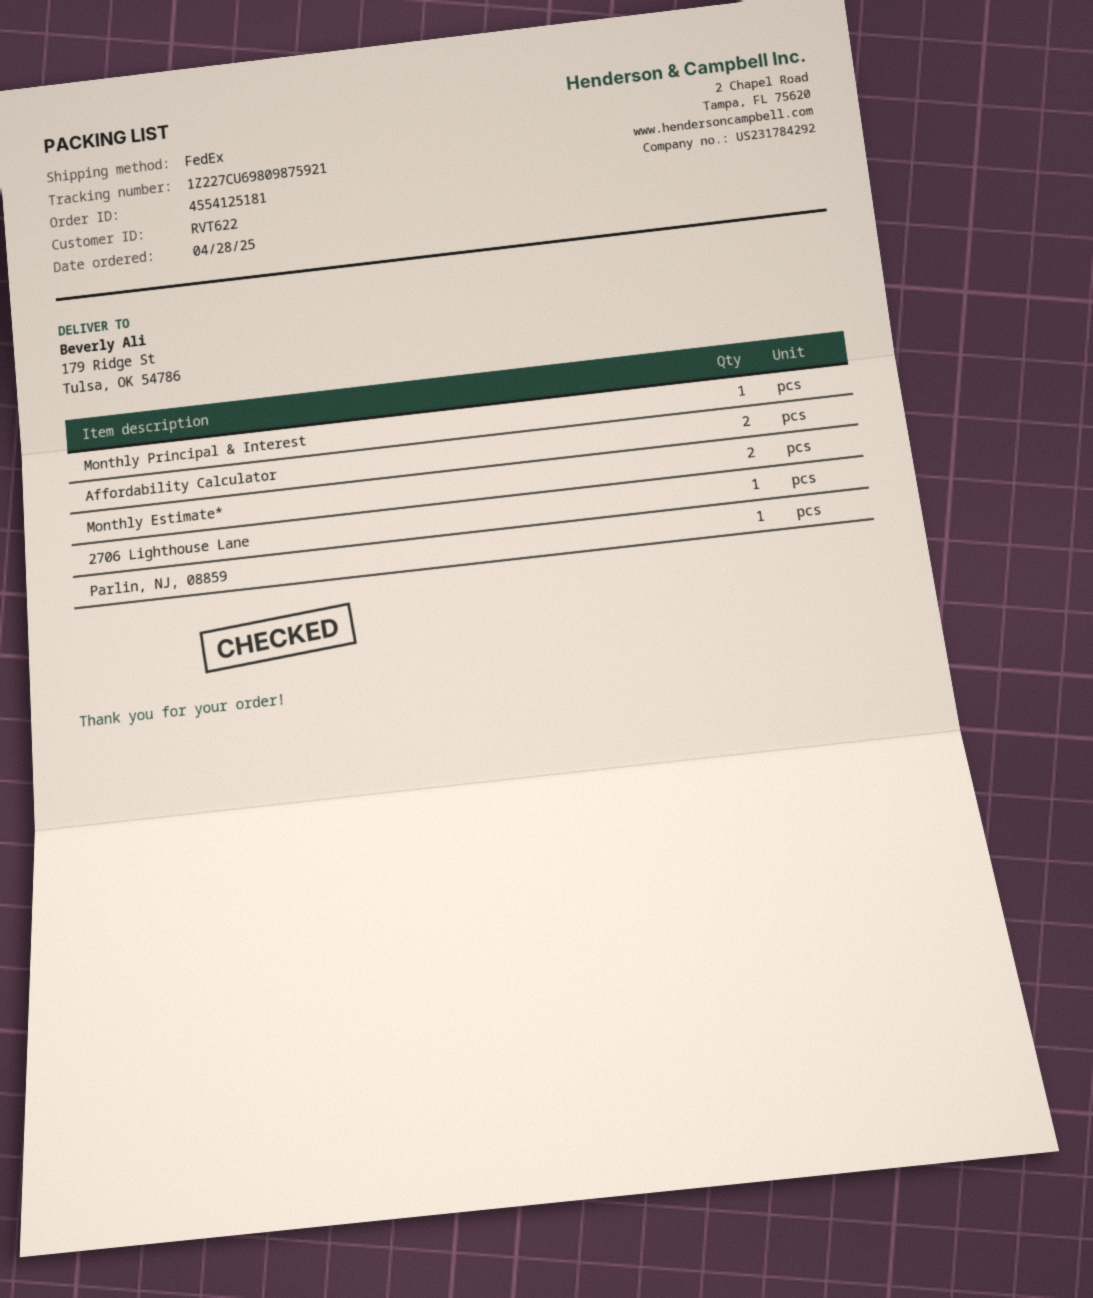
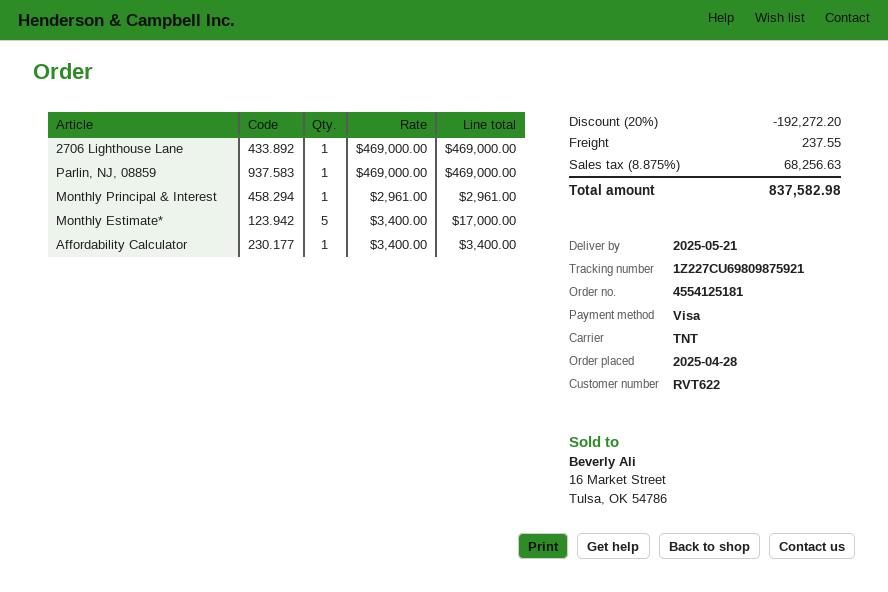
shipping method: FedEx -> TNT
Affordability Calculator: 2 -> 1
Monthly Estimate*: 2 -> 5

